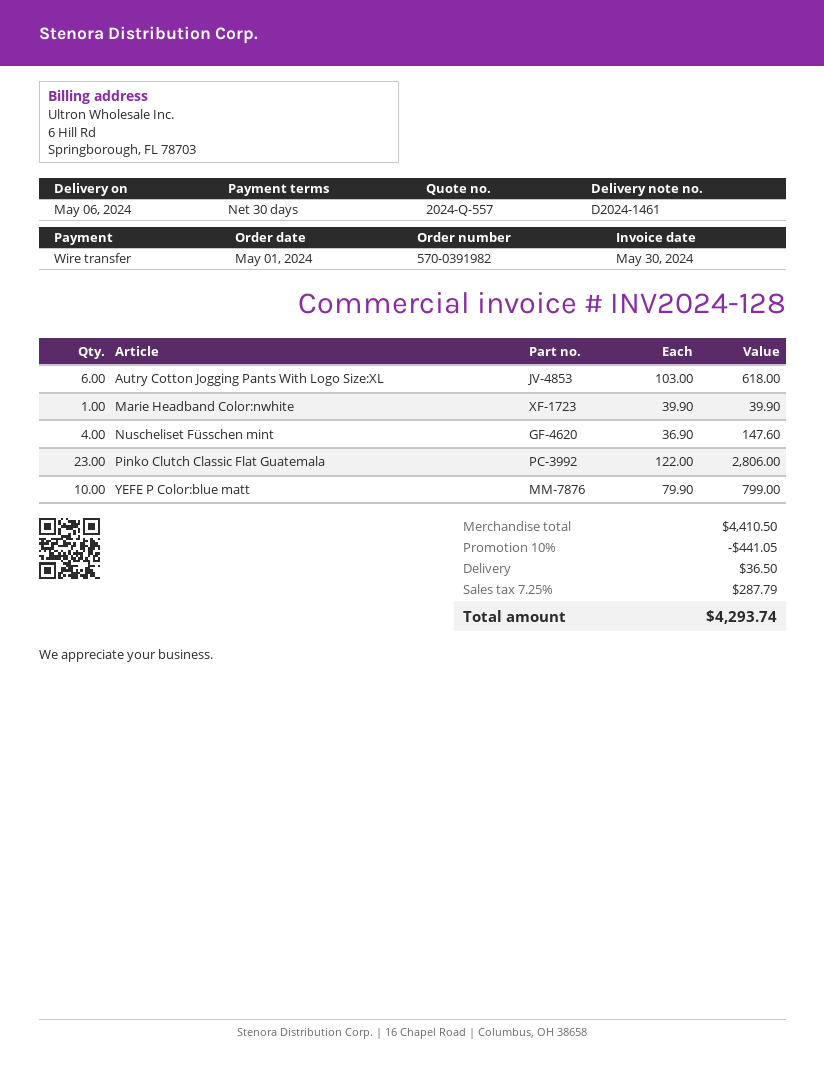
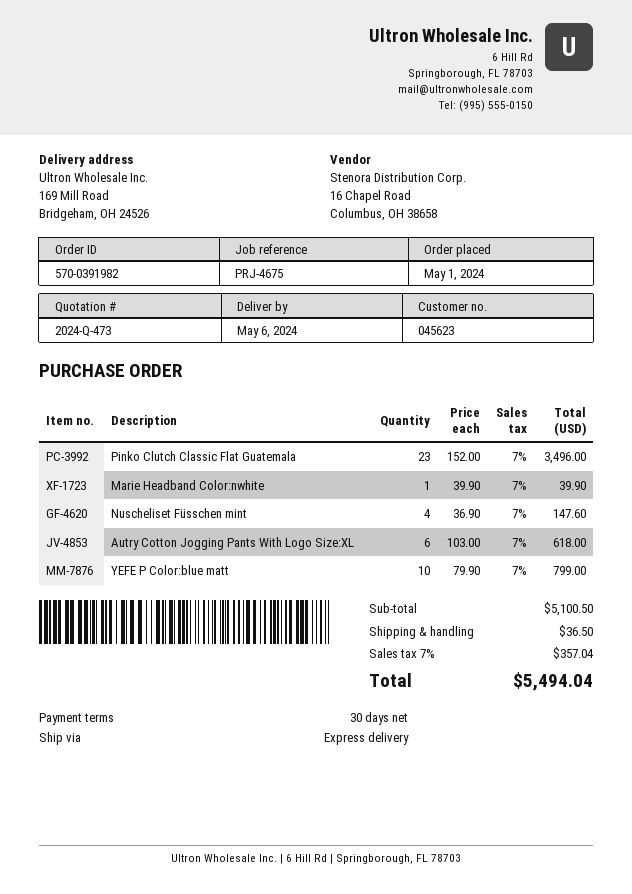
quote number: 2024-Q-557 -> 2024-Q-473
Pinko Clutch Classic Flat Guatemala: 23 x 122.00 = 2806.00 -> 23 x 152.00 = 3496.00
subtotal: 4410.50 -> 5100.50
discount: 10% = 441.05 -> none
tax: 7.25% = 287.79 -> 7% = 357.04
total: 4293.74 -> 5494.04

